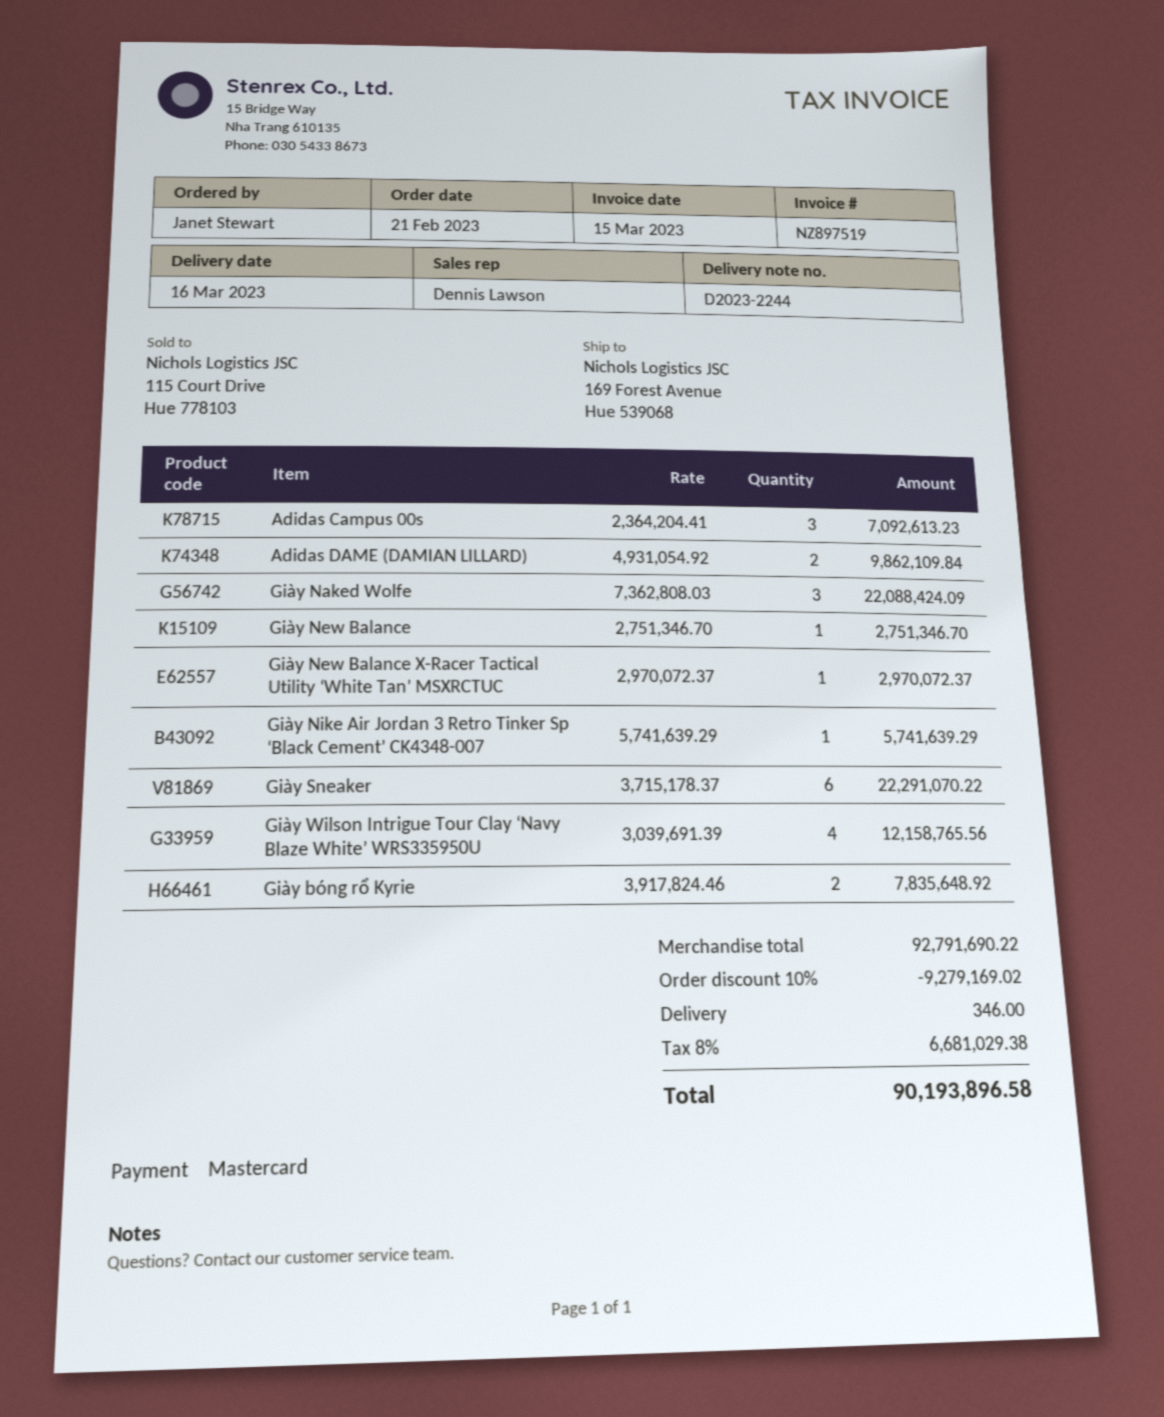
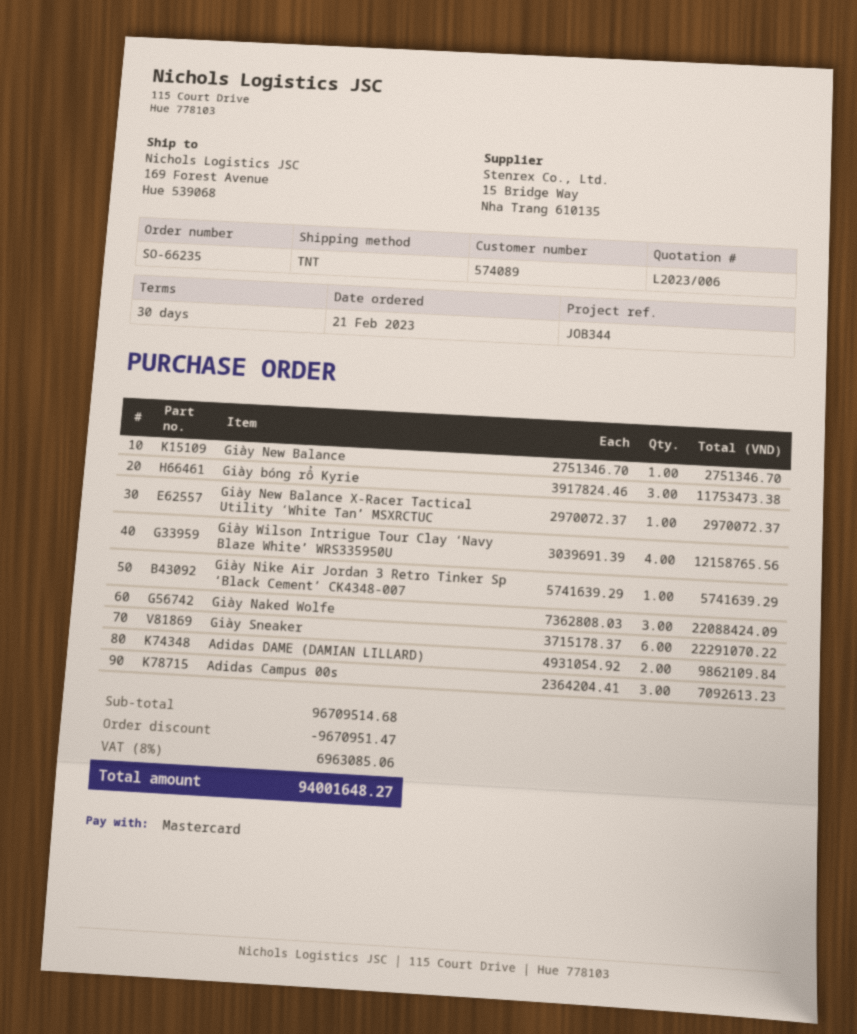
Giày bóng rổ Kyrie: 2 x 3917824.46 = 7835648.92 -> 3 x 3917824.46 = 11753473.38
subtotal: 92791690.22 -> 96709514.68
discount: 9279169.02 -> 9670951.47
shipping: 346.00 -> none
tax: 8% = 6681029.38 -> 8% = 6963085.06
total: 90193896.58 -> 94001648.27

